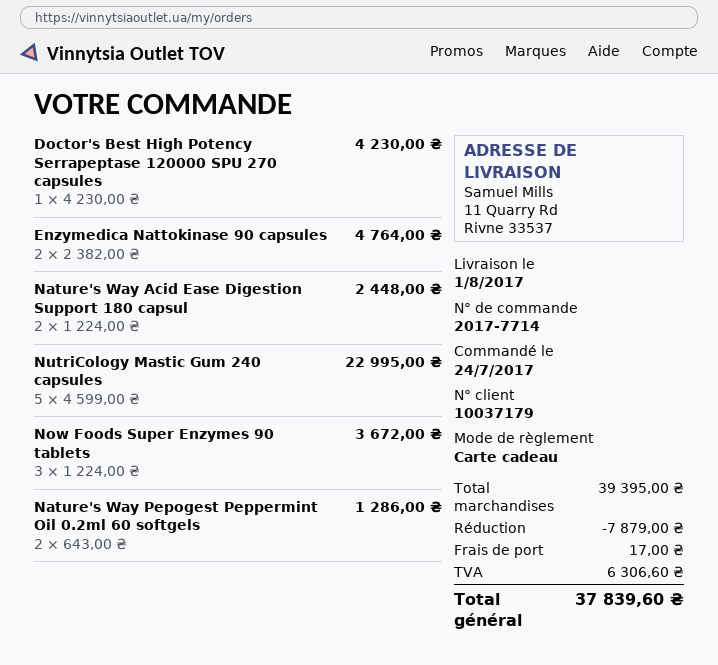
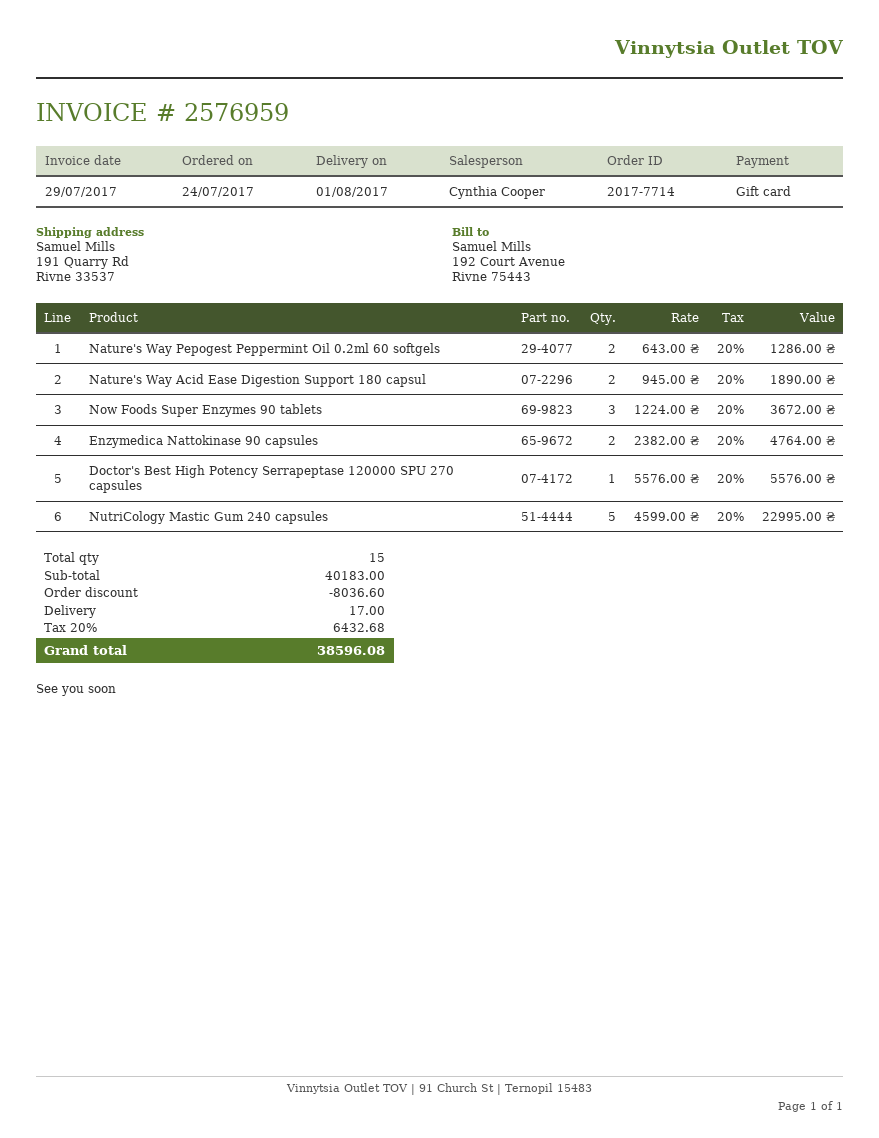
ship to: 11 Quarry Rd, Rivne 33537 -> 191 Quarry Rd, Rivne 33537
Doctor's Best High Potency Serrapeptase 120000 SPU 270 capsules: 1 x 4230.00 = 4230.00 -> 1 x 5576.00 = 5576.00
Nature's Way Acid Ease Digestion Support 180 capsul: 2 x 1224.00 = 2448.00 -> 2 x 945.00 = 1890.00
subtotal: 39395.00 -> 40183.00
discount: 7879.00 -> 8036.60
tax: 6306.60 -> 6432.68
total: 37839.60 -> 38596.08

